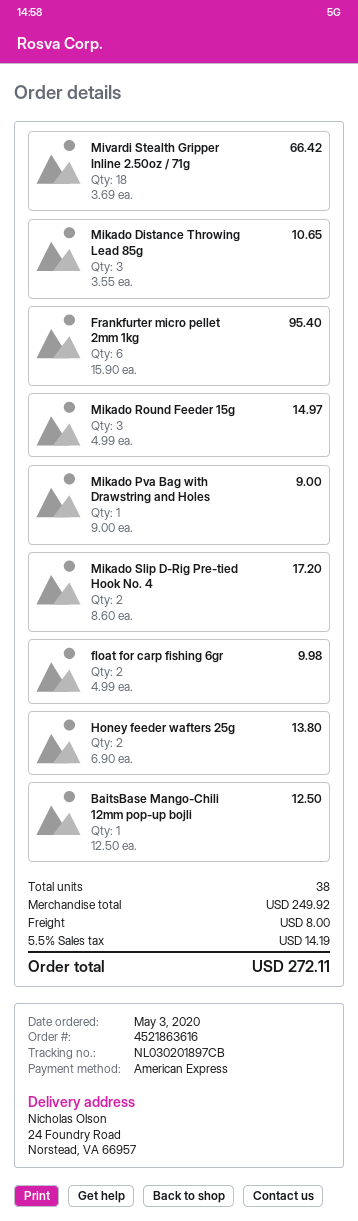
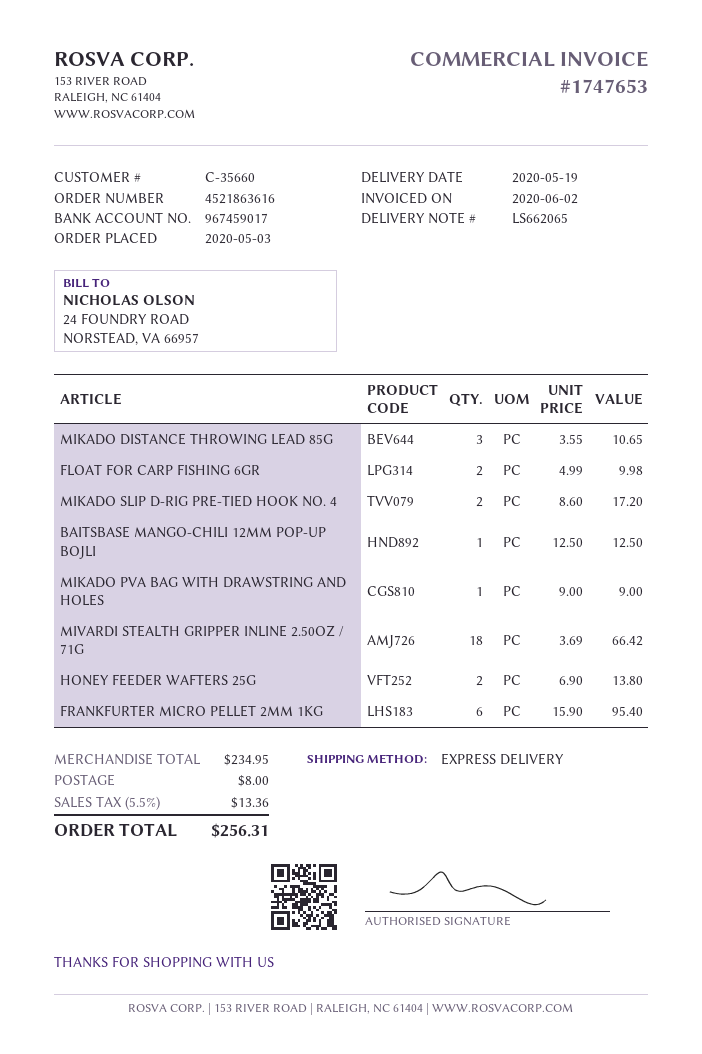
Mikado Round Feeder 15g: 3 x 4.99 = 14.97 -> none
subtotal: 249.92 -> 234.95
tax: 5.5% = 14.19 -> 5.5% = 13.36
total: 272.11 -> 256.31

